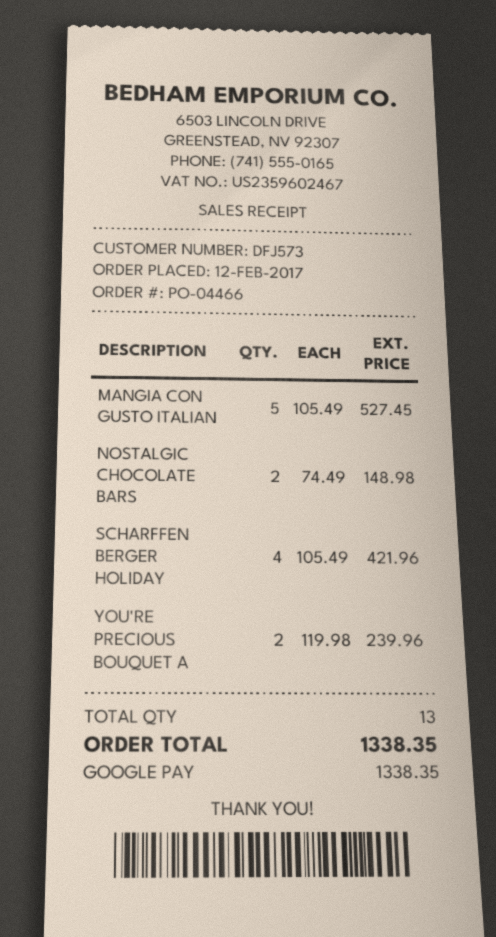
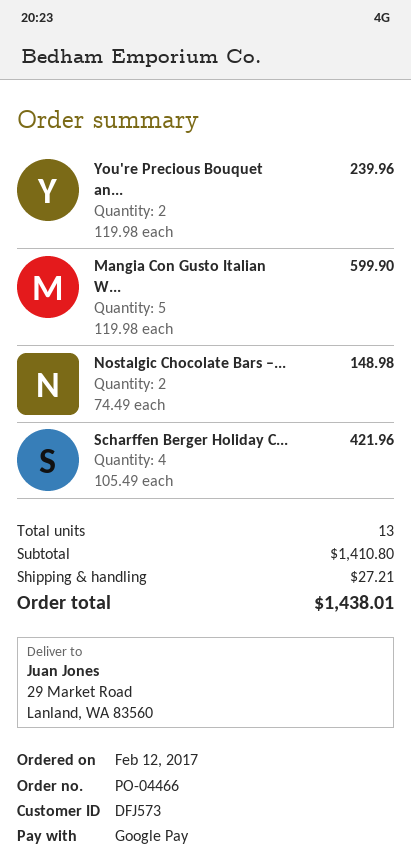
MANGIA CON GUSTO ITALIAN: 5 x 105.49 = 527.45 -> 5 x 119.98 = 599.90
shipping: none -> 27.21
total: 1338.35 -> 1438.01

